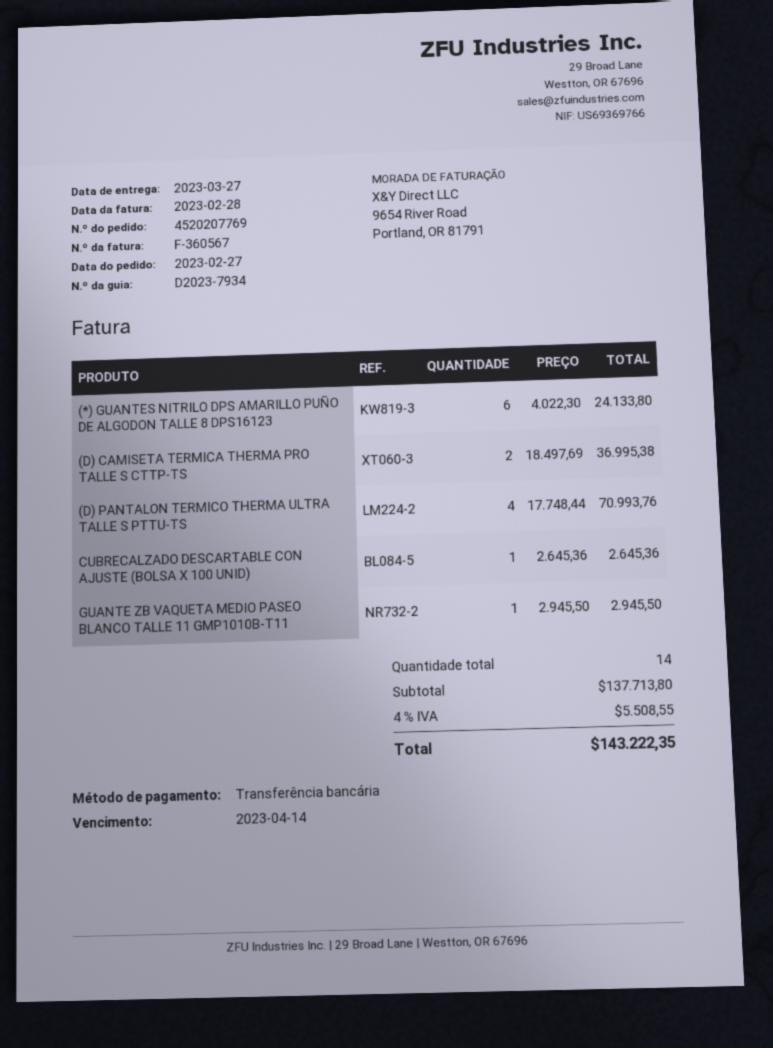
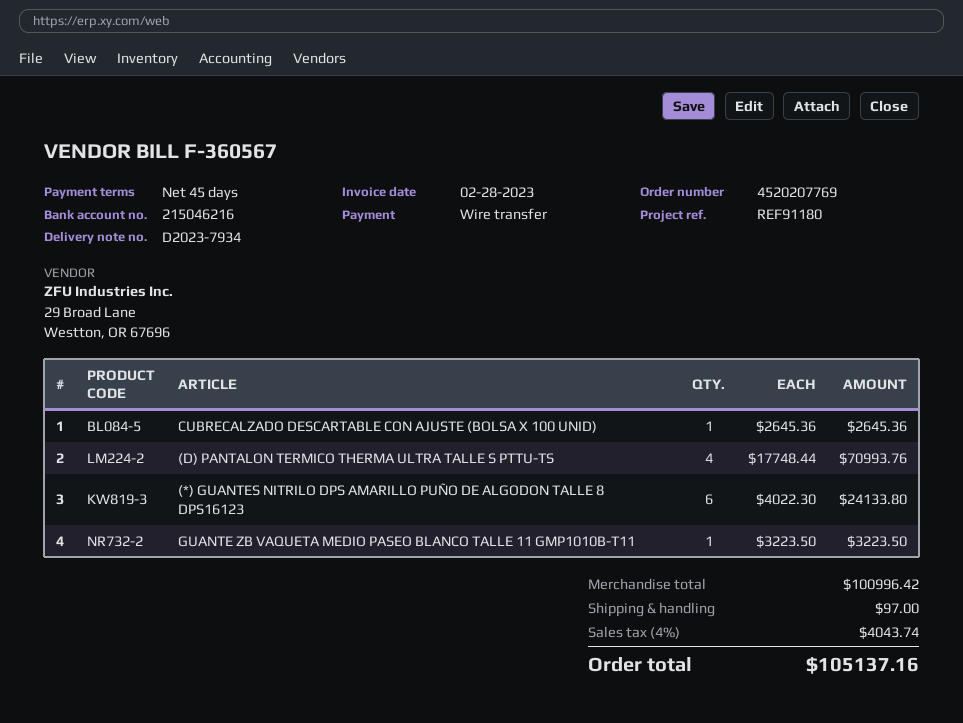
(D) CAMISETA TERMICA THERMA PRO TALLE S CTTP-TS: 2 x 18497.69 = 36995.38 -> none
GUANTE ZB VAQUETA MEDIO PASEO BLANCO TALLE 11 GMP1010B-T11: 1 x 2945.50 = 2945.50 -> 1 x 3223.50 = 3223.50
subtotal: 137713.80 -> 100996.42
shipping: none -> 97.00
tax: 4% = 5508.55 -> 4% = 4043.74
total: 143222.35 -> 105137.16

